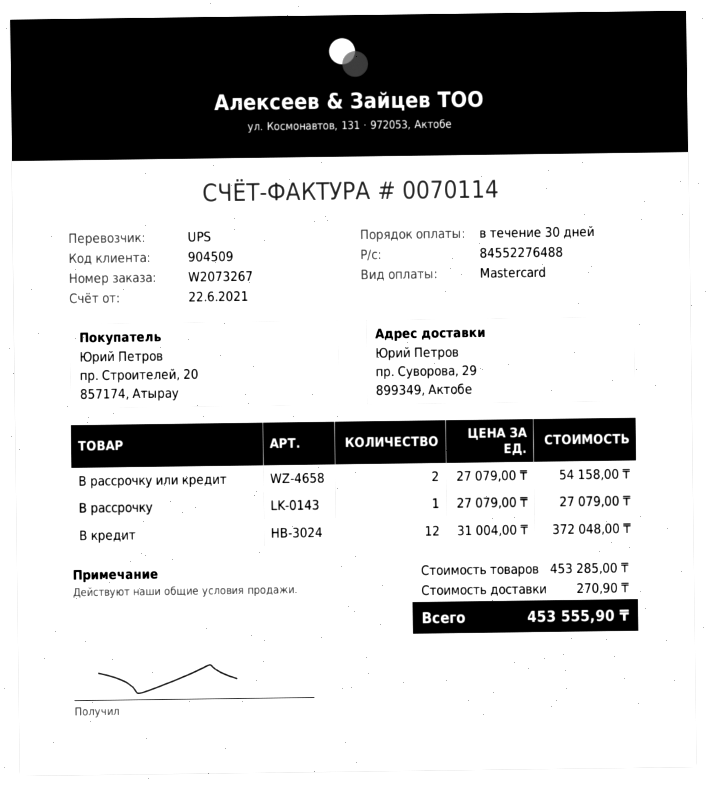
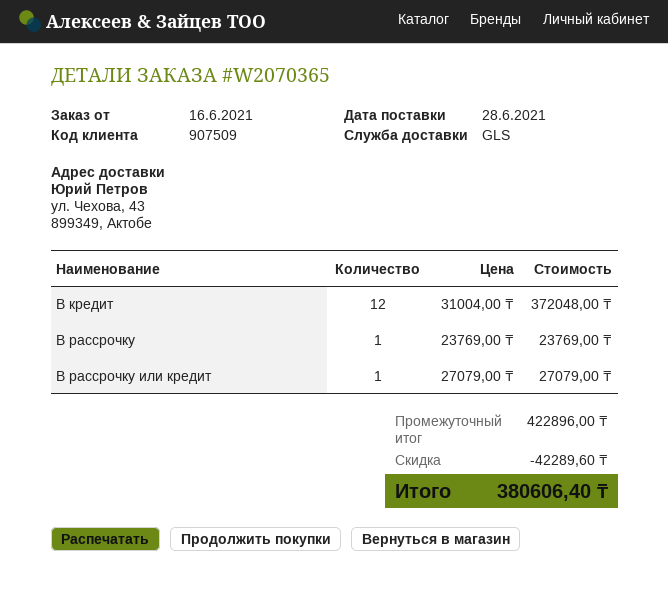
order number: W2073267 -> W2070365
customer number: 904509 -> 907509
shipping method: UPS -> GLS
ship to: пр. Суворова, 29, 899349, Актобе -> ул. Чехова, 43, 899349, Актобе
В рассрочку или кредит: 2 x 27079.00 = 54158.00 -> 1 x 27079.00 = 27079.00
В рассрочку: 1 x 27079.00 = 27079.00 -> 1 x 23769.00 = 23769.00
subtotal: 453285.00 -> 422896.00
discount: none -> 42289.60
shipping: 270.90 -> none
total: 453555.90 -> 380606.40

